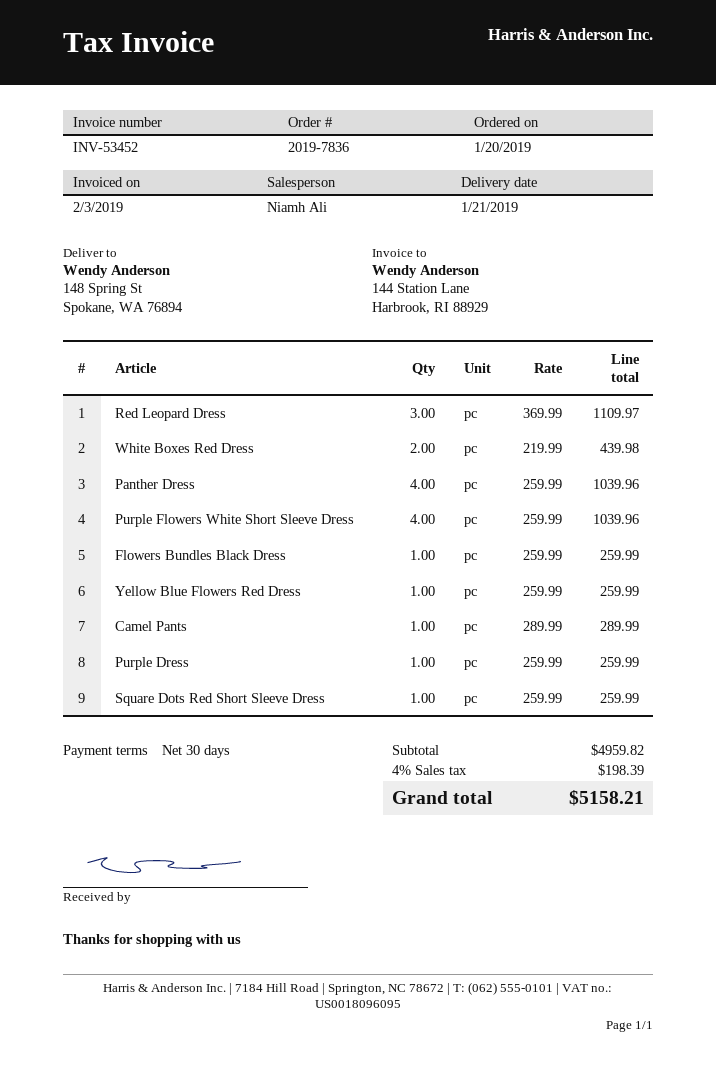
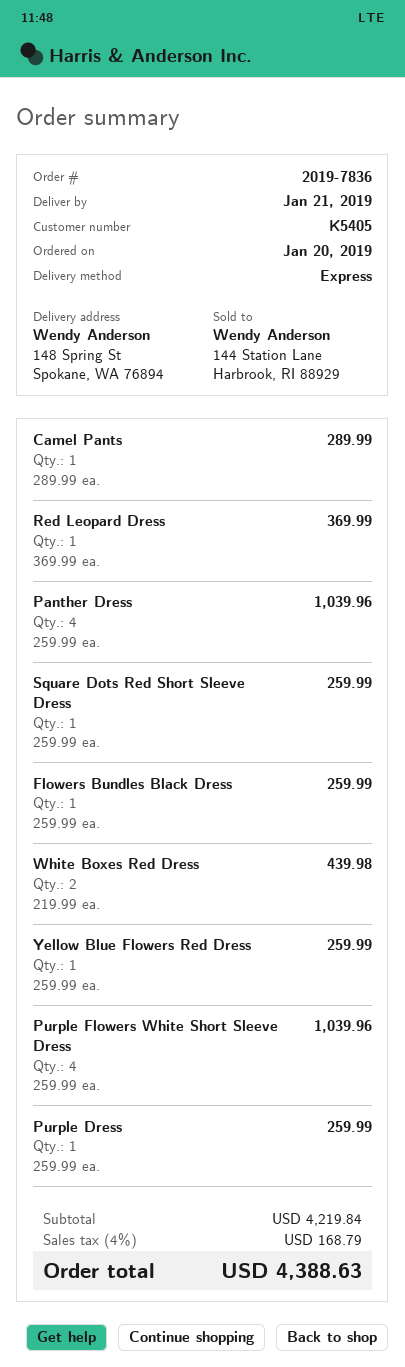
Red Leopard Dress: 3 x 369.99 = 1109.97 -> 1 x 369.99 = 369.99
subtotal: 4959.82 -> 4219.84
tax: 4% = 198.39 -> 4% = 168.79
total: 5158.21 -> 4388.63

